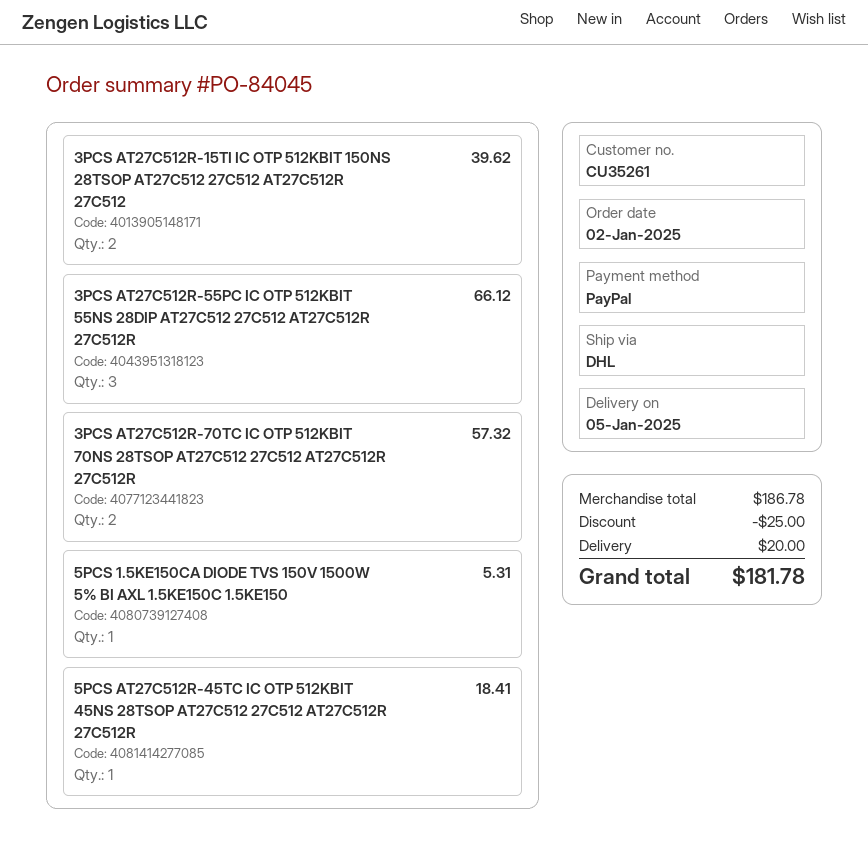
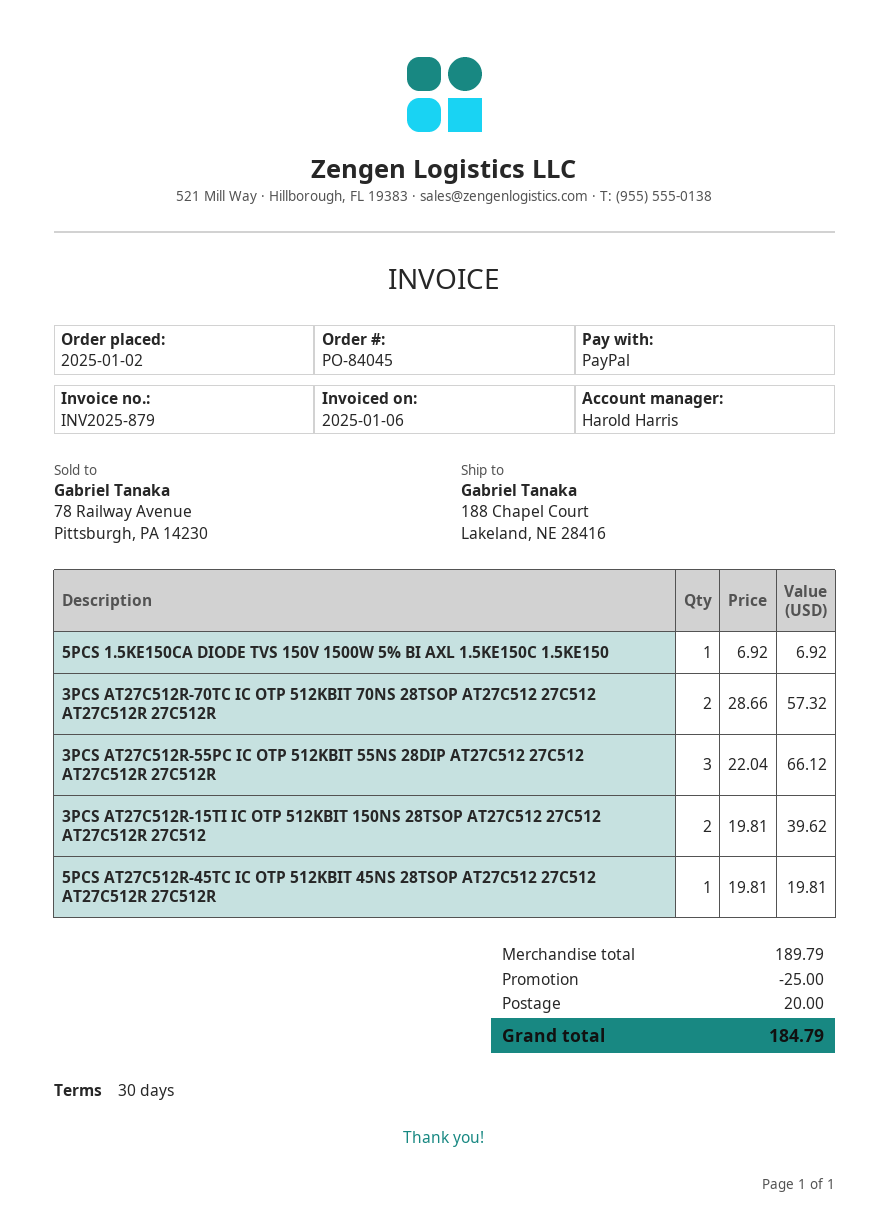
5PCS 1.5KE150CA DIODE TVS 150V 1500W 5% BI AXL 1.5KE150C 1.5KE150: 1 for 5.31 -> 1 for 6.92
5PCS AT27C512R-45TC IC OTP 512KBIT 45NS 28TSOP AT27C512 27C512 AT27C512R 27C512R: 1 for 18.41 -> 1 for 19.81
subtotal: 186.78 -> 189.79
total: 181.78 -> 184.79

